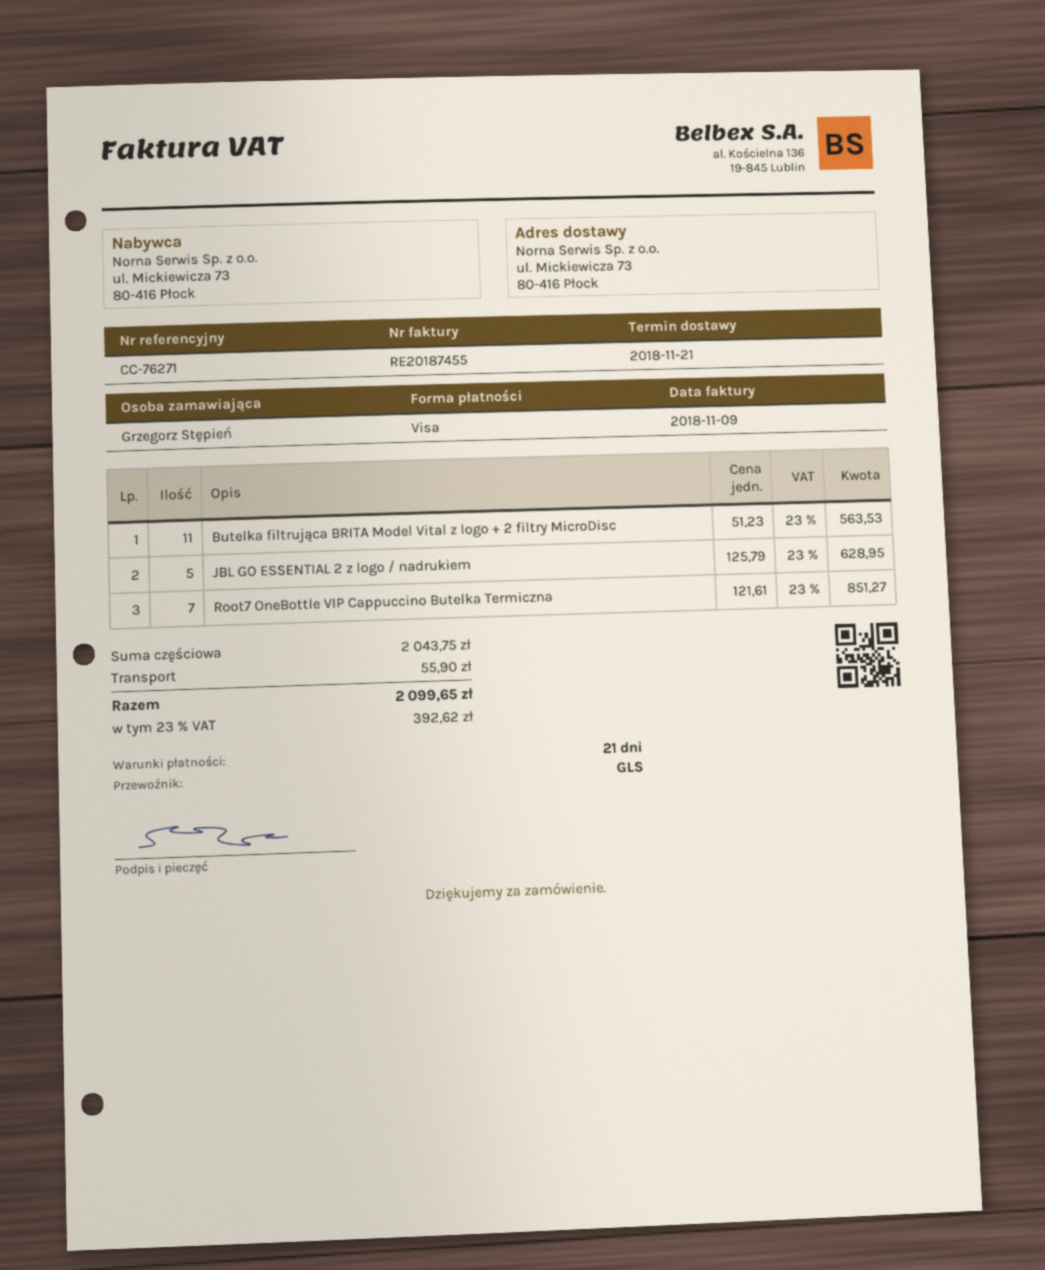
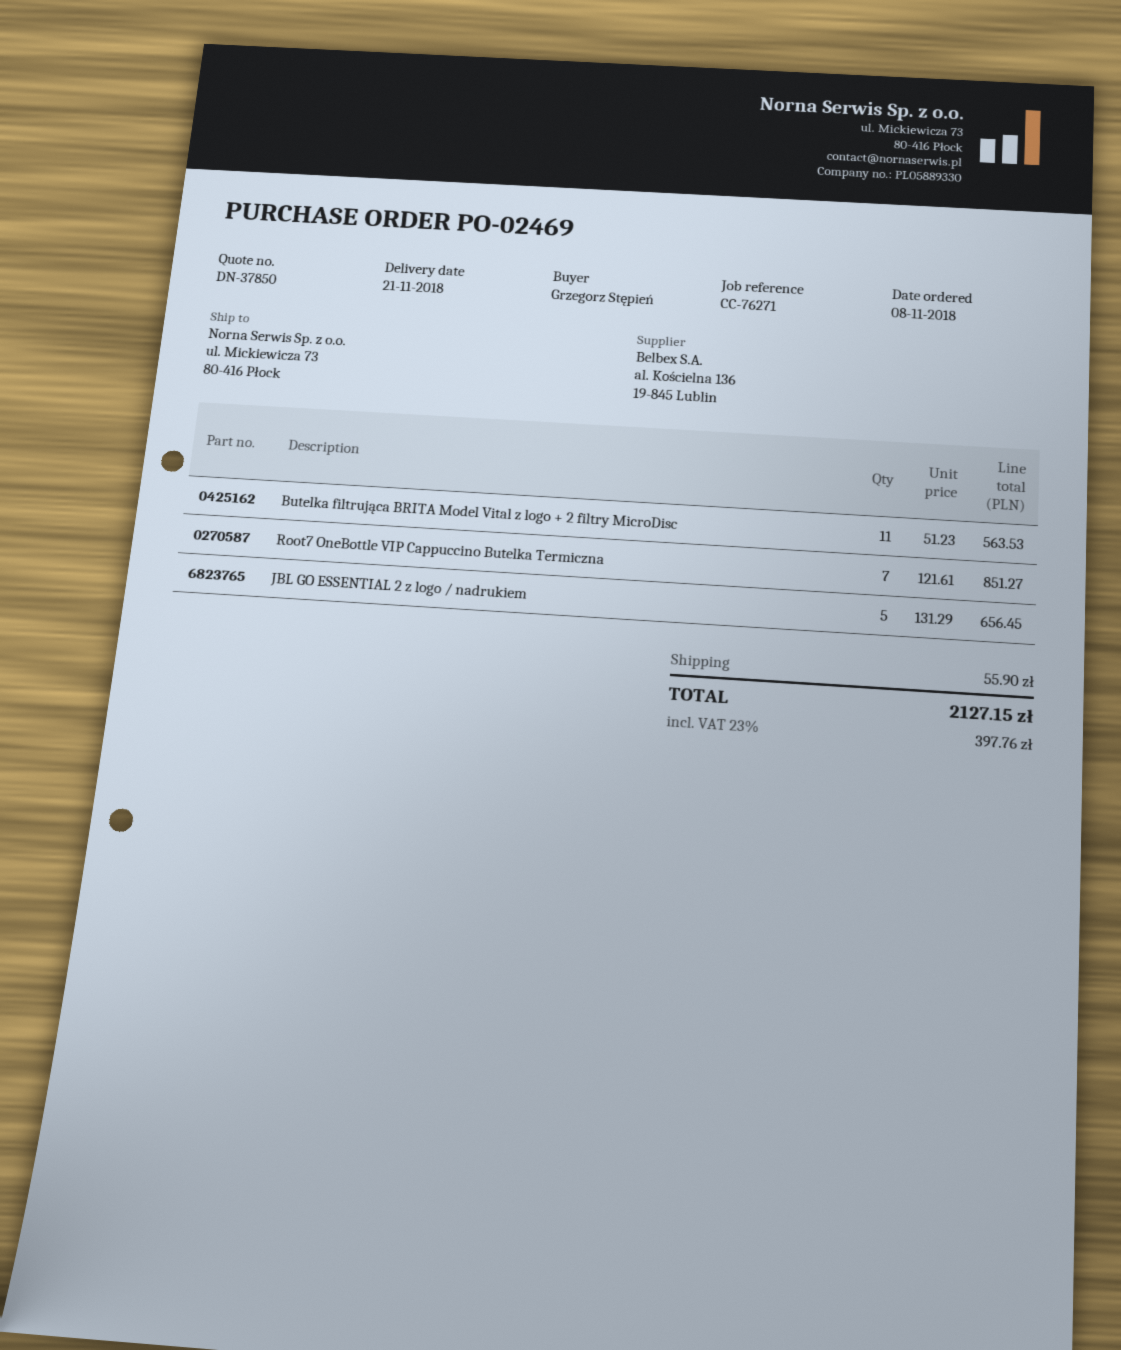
JBL GO ESSENTIAL 2 z logo / nadrukiem: 5 x 125.79 = 628.95 -> 5 x 131.29 = 656.45
tax: 23% = 392.62 -> 23% = 397.76
total: 2099.65 -> 2127.15

